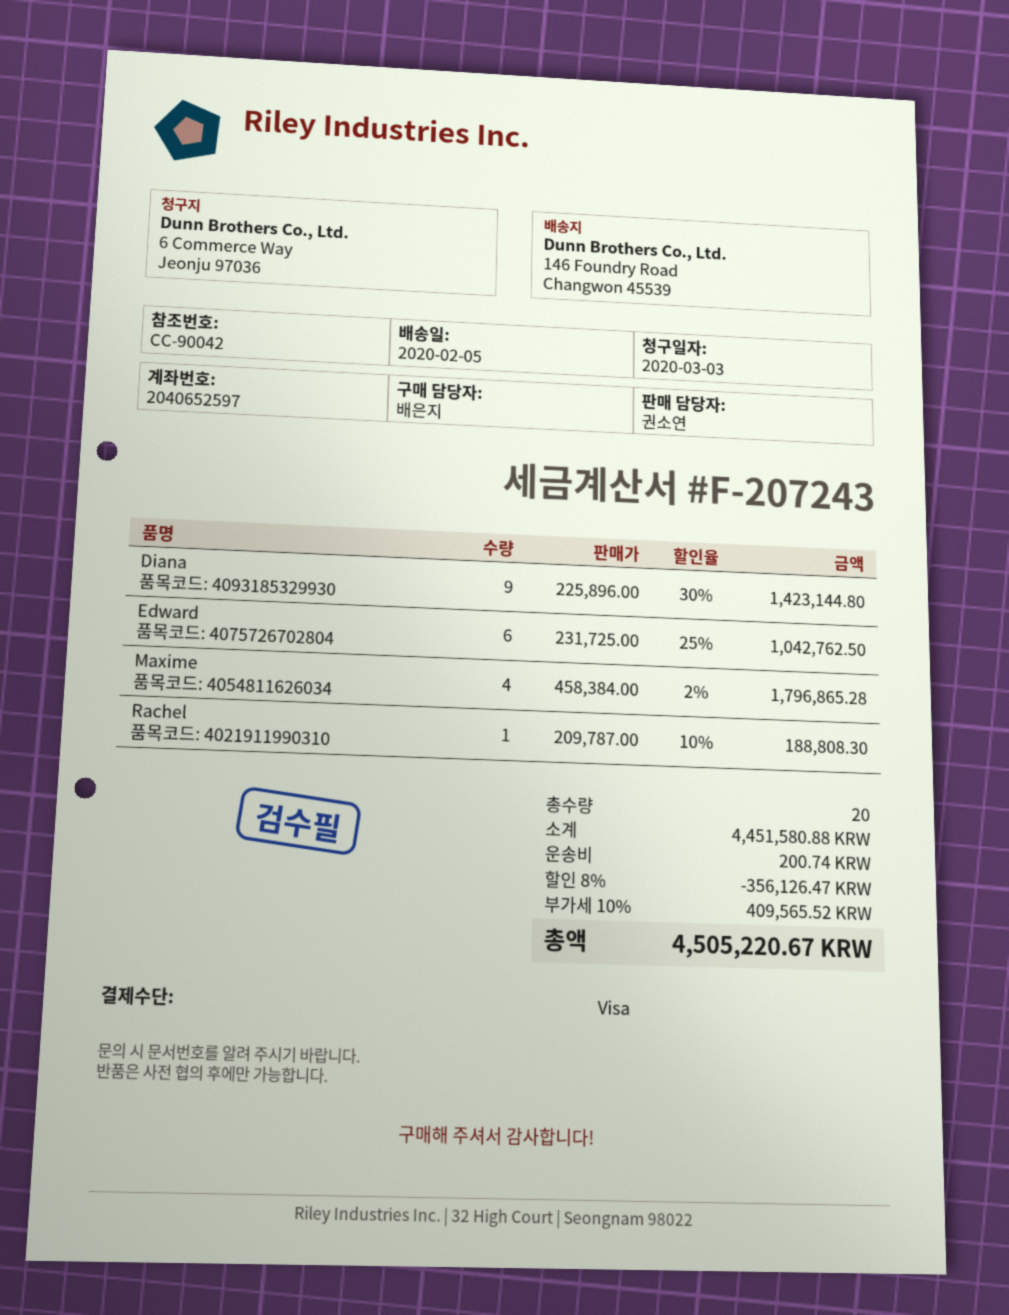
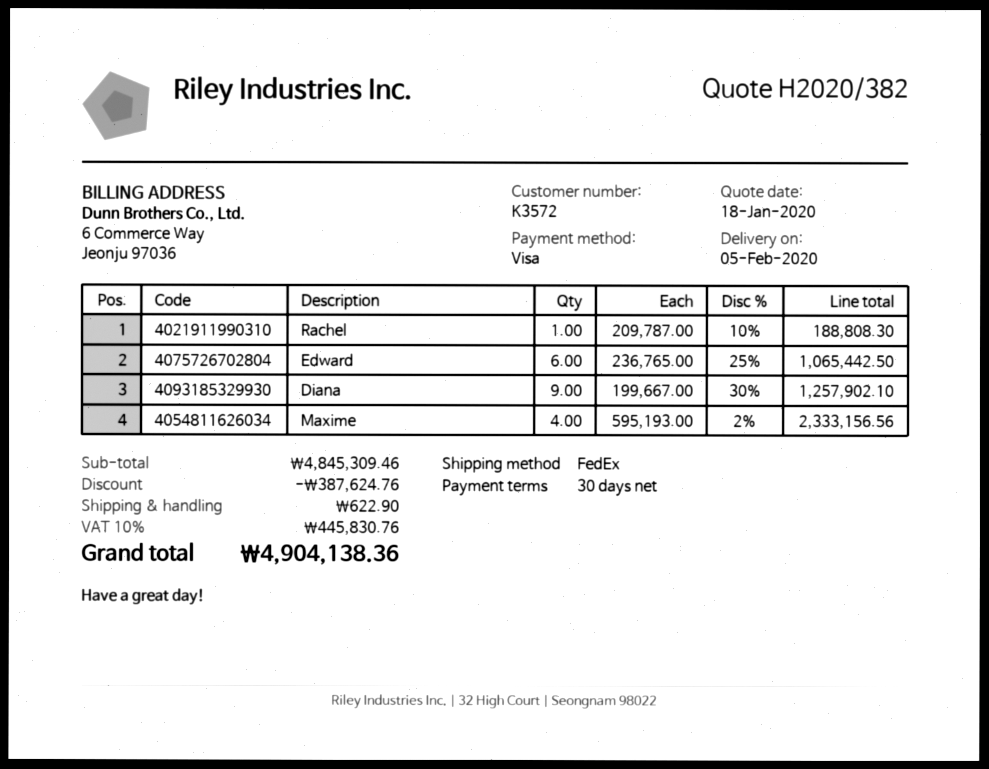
Diana: 9 x 225896.00 - 30% = 1423144.80 -> 9 x 199667.00 - 30% = 1257902.10
Edward: 6 x 231725.00 - 25% = 1042762.50 -> 6 x 236765.00 - 25% = 1065442.50
Maxime: 4 x 458384.00 - 2% = 1796865.28 -> 4 x 595193.00 - 2% = 2333156.56
subtotal: 4451580.88 -> 4845309.46
discount: 356126.47 -> 387624.76
shipping: 200.74 -> 622.90
tax: 10% = 409565.52 -> 10% = 445830.76
total: 4505220.67 -> 4904138.36

